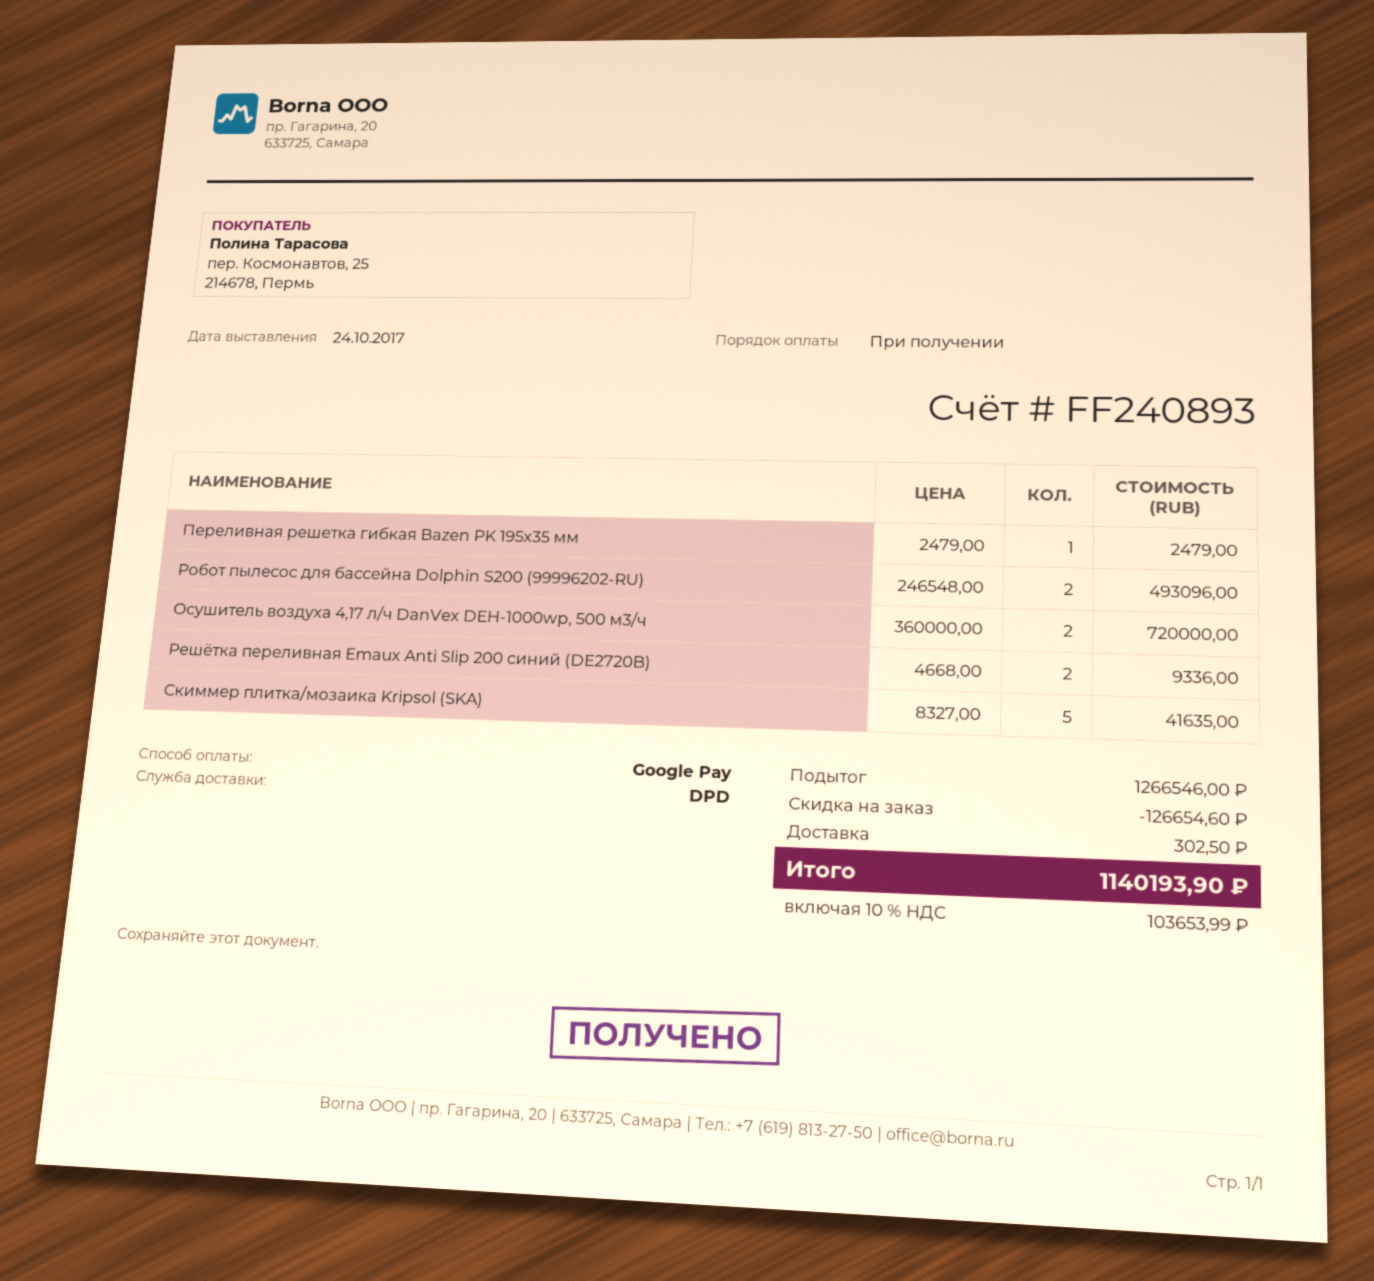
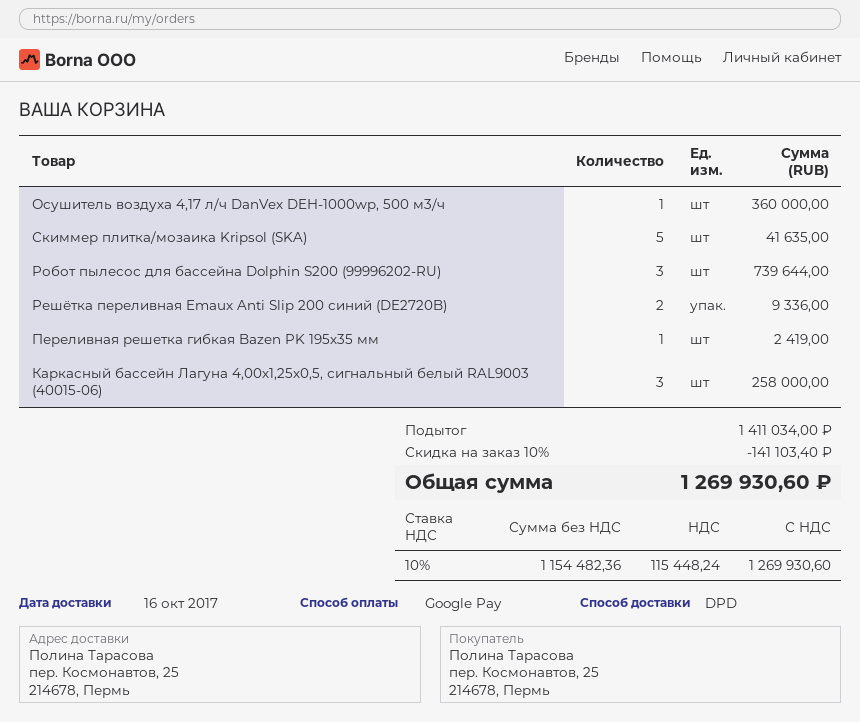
Переливная решетка гибкая Bazen PK 195х35 мм: 1 for 2479.00 -> 1 for 2419.00
Робот пылесос для бассейна Dolphin S200 (99996202-RU): 2 for 493096.00 -> 3 for 739644.00
Осушитель воздуха 4,17 л/ч DanVex DEH-1000wp, 500 м3/ч: 2 for 720000.00 -> 1 for 360000.00
Каркасный бассейн Лагуна 4,00х1,25х0,5, сигнальный белый RAL9003 (40015-06): none -> 3 for 258000.00
subtotal: 1266546.00 -> 1411034.00
discount: 126654.60 -> 141103.40
shipping: 302.50 -> none
tax: 10% = 103653.99 -> 10% = 115448.24
total: 1140193.90 -> 1269930.60

